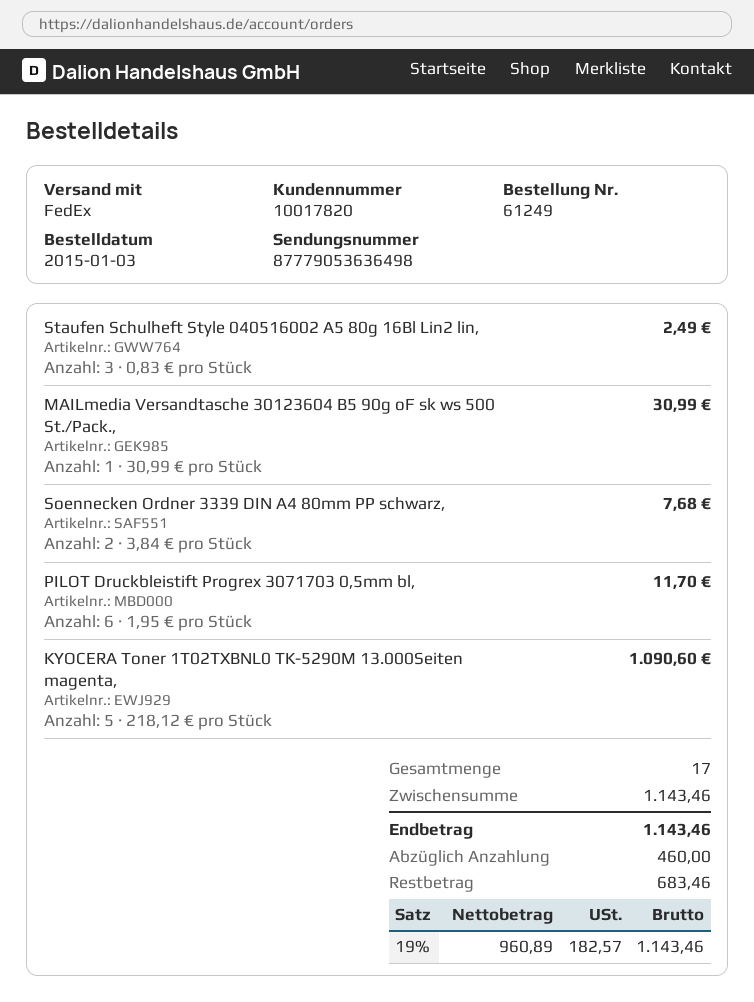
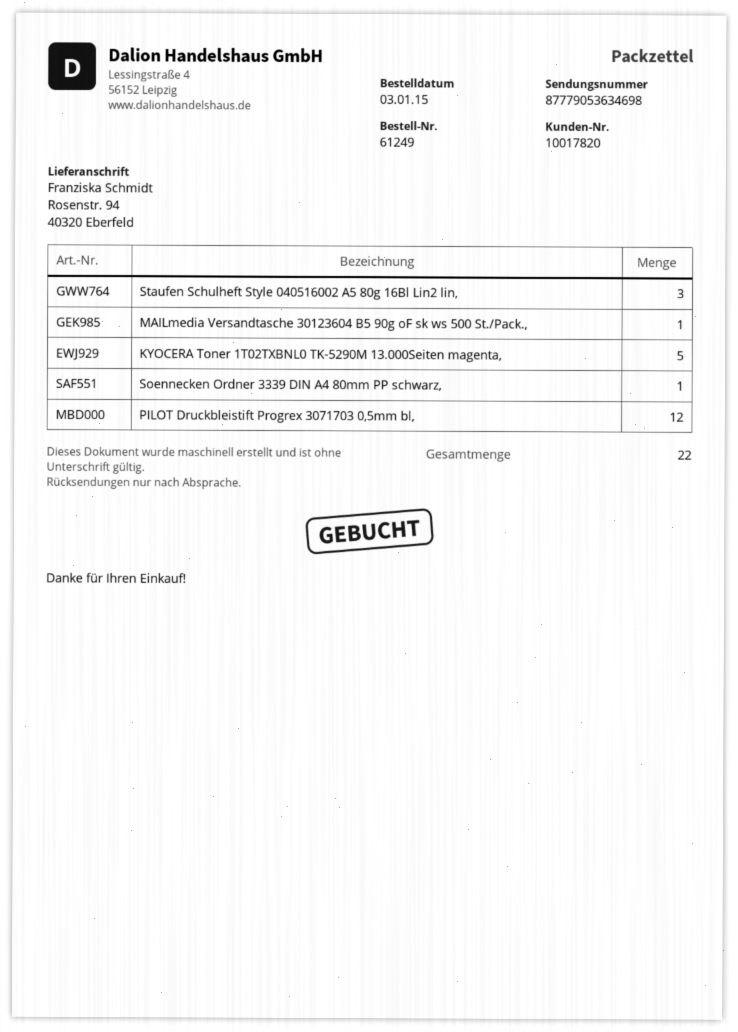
tracking number: 87779053636498 -> 87779053634698
Soennecken Ordner 3339 DIN A4 80mm PP schwarz,: 2 -> 1
PILOT Druckbleistift Progrex 3071703 0,5mm bl,: 6 -> 12
total quantity: 17 -> 22

